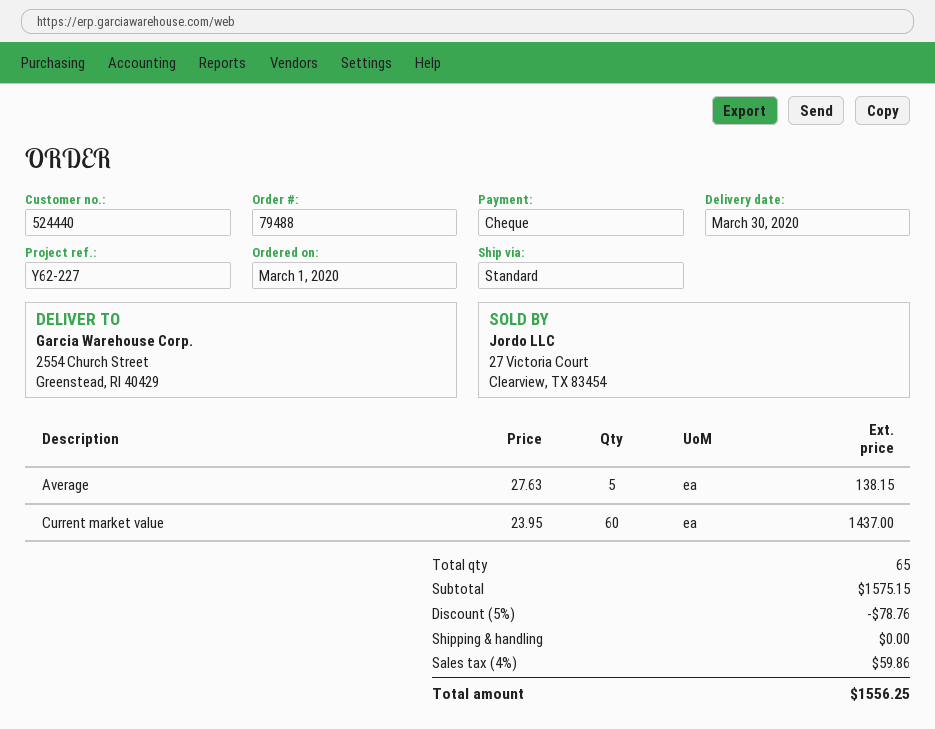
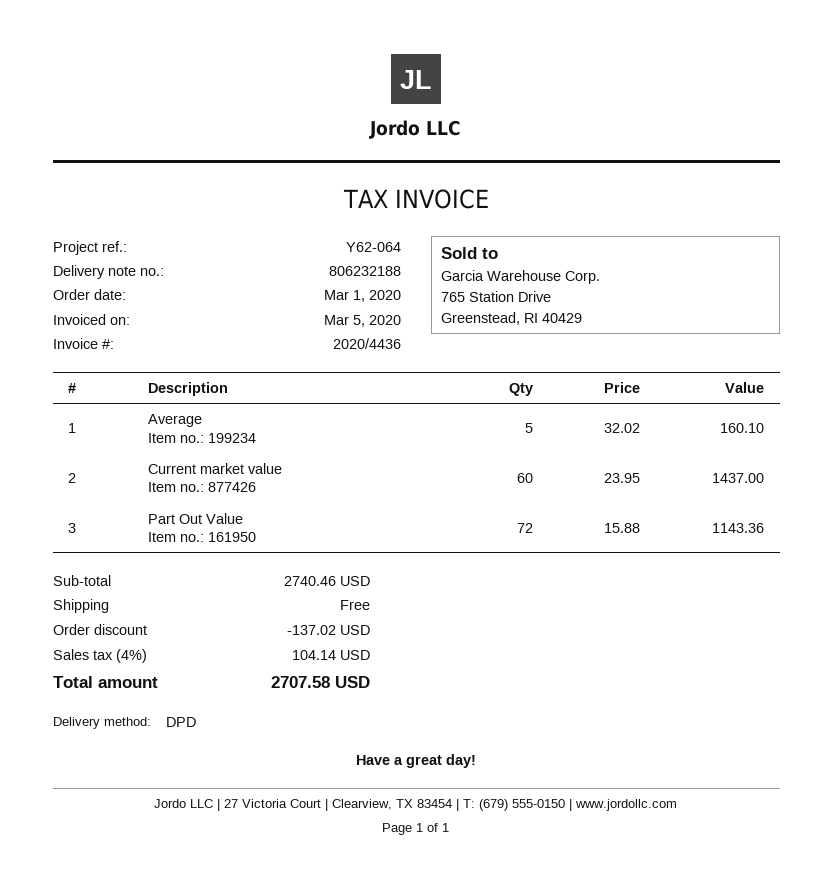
reference: Y62-227 -> Y62-064
shipping method: standard -> DPD
Average: 5 x 27.63 = 138.15 -> 5 x 32.02 = 160.10
Part Out Value: none -> 72 x 15.88 = 1143.36
subtotal: 1575.15 -> 2740.46
discount: 78.76 -> 137.02
tax: 4% = 59.86 -> 4% = 104.14
total: 1556.25 -> 2707.58

